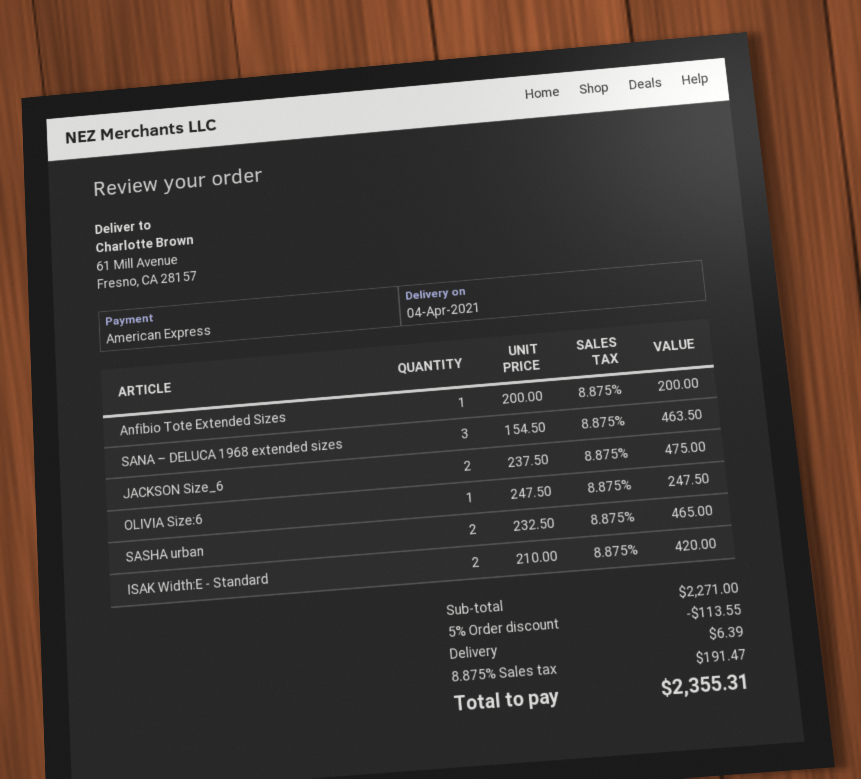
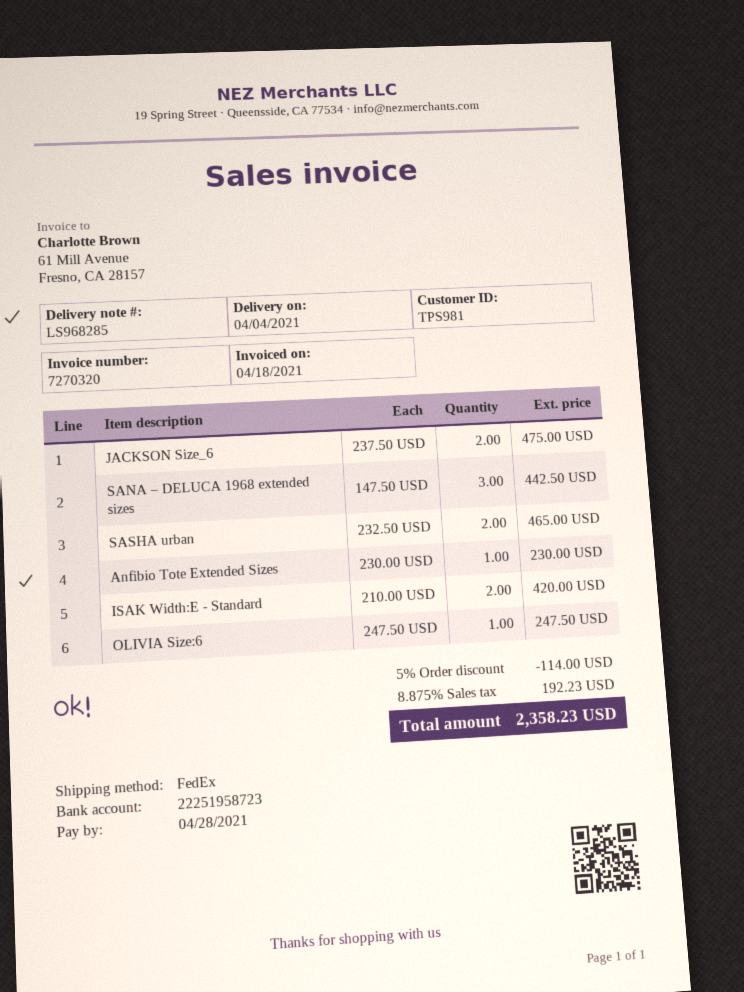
Anfibio Tote Extended Sizes: 1 x 200.00 = 200.00 -> 1 x 230.00 = 230.00
SANA – DELUCA 1968 extended sizes: 3 x 154.50 = 463.50 -> 3 x 147.50 = 442.50
discount: 5% = 113.55 -> 5% = 114.00
shipping: 6.39 -> none
tax: 8.875% = 191.47 -> 8.875% = 192.23
total: 2355.31 -> 2358.23

